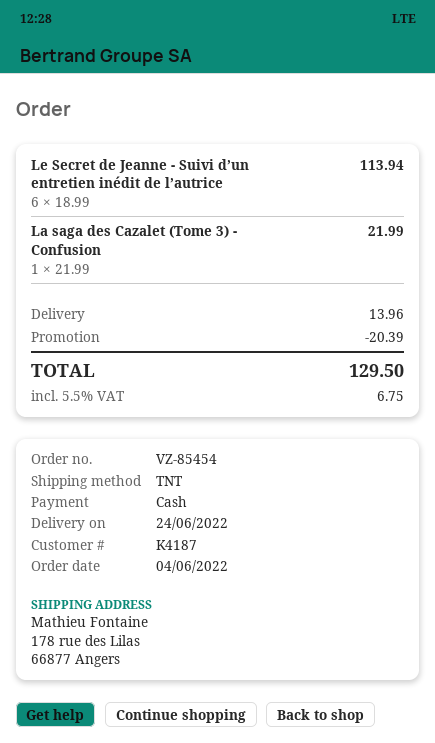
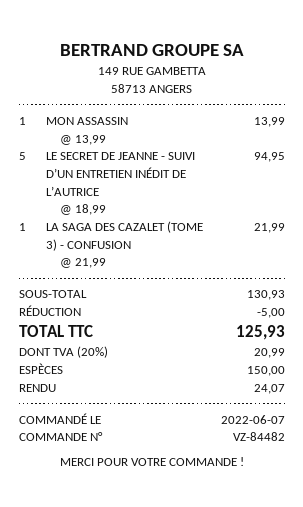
order number: VZ-85454 -> VZ-84482
order date: 2022-06-04 -> 2022-06-07
Le Secret de Jeanne - Suivi d’un entretien inédit de l’autrice: 6 x 18.99 = 113.94 -> 5 x 18.99 = 94.95
MON ASSASSIN: none -> 1 x 13.99 = 13.99
discount: 20.39 -> 5.00
shipping: 13.96 -> none
tax: 5.5% = 6.75 -> 20% = 20.99
total: 129.50 -> 125.93

